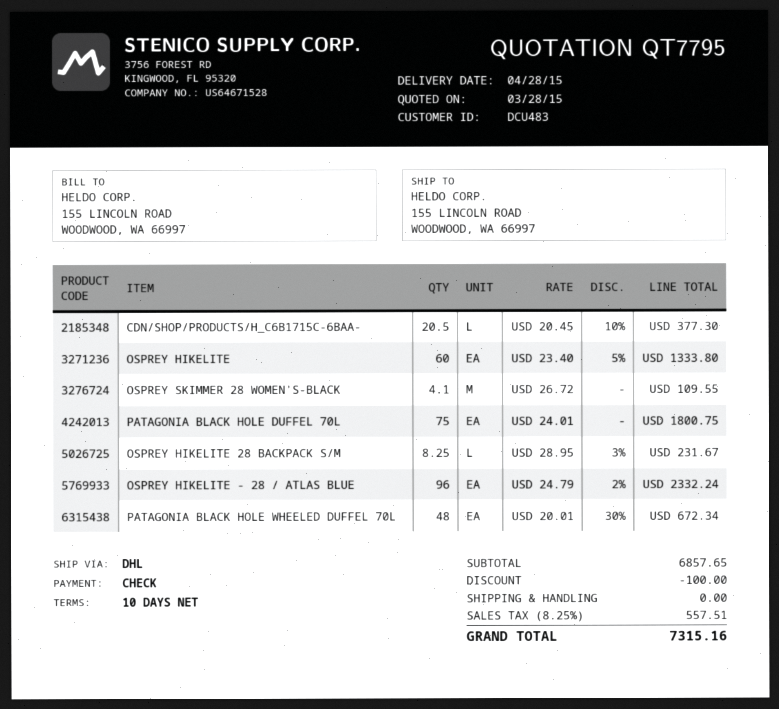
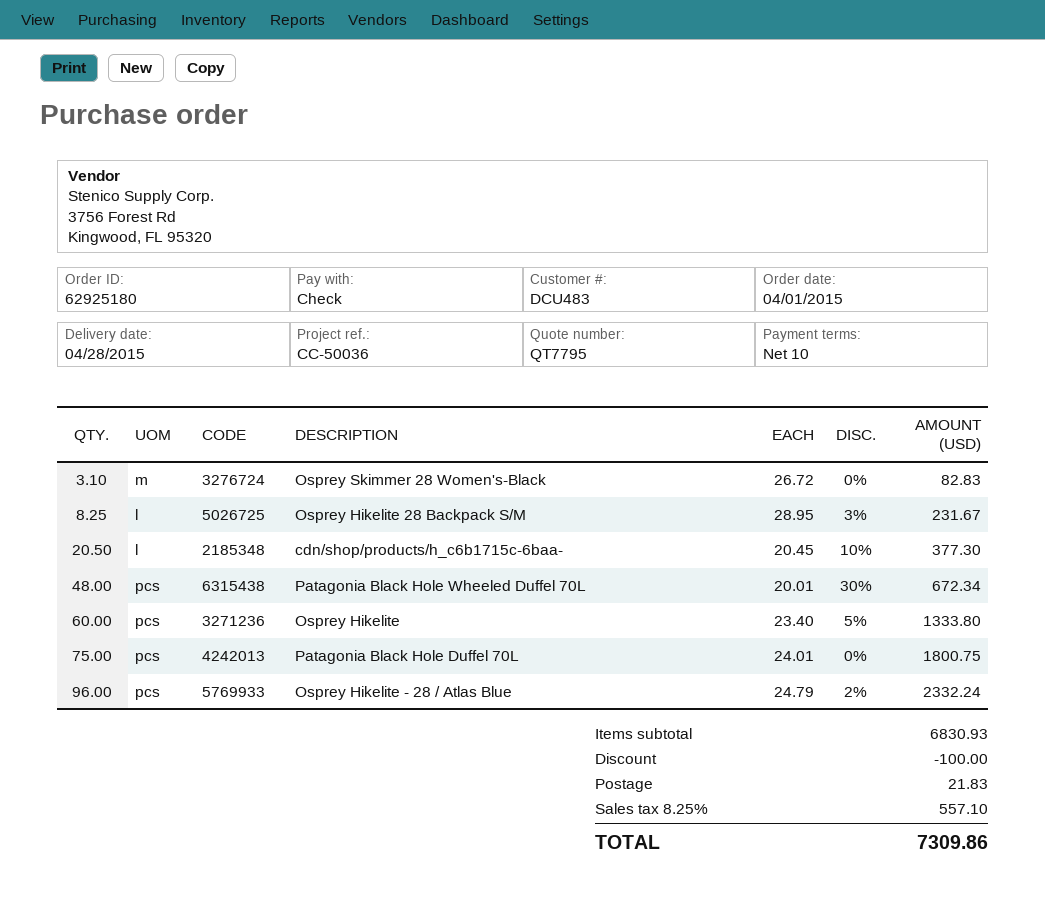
OSPREY SKIMMER 28 WOMEN'S-BLACK: 4.1 x 26.72 = 109.55 -> 3.1 x 26.72 = 82.83
subtotal: 6857.65 -> 6830.93
shipping: 0.00 -> 21.83
tax: 8.25% = 557.51 -> 8.25% = 557.10
total: 7315.16 -> 7309.86

